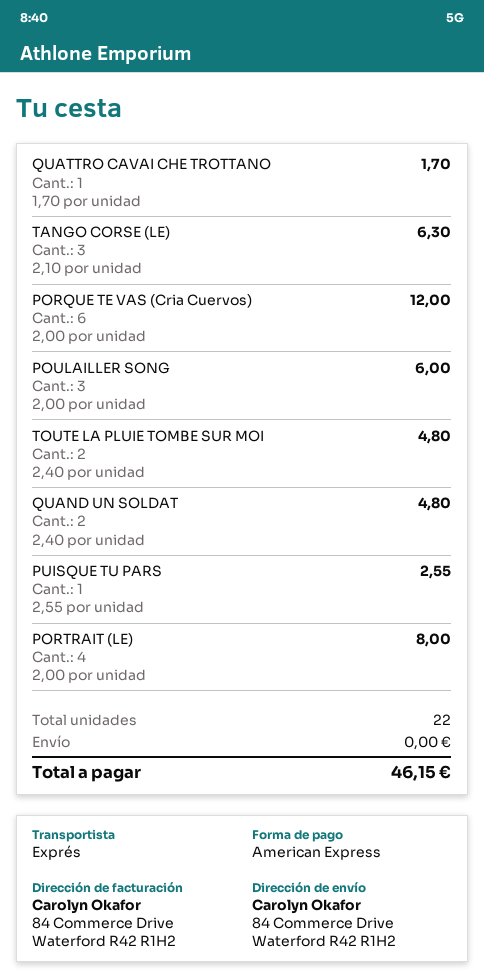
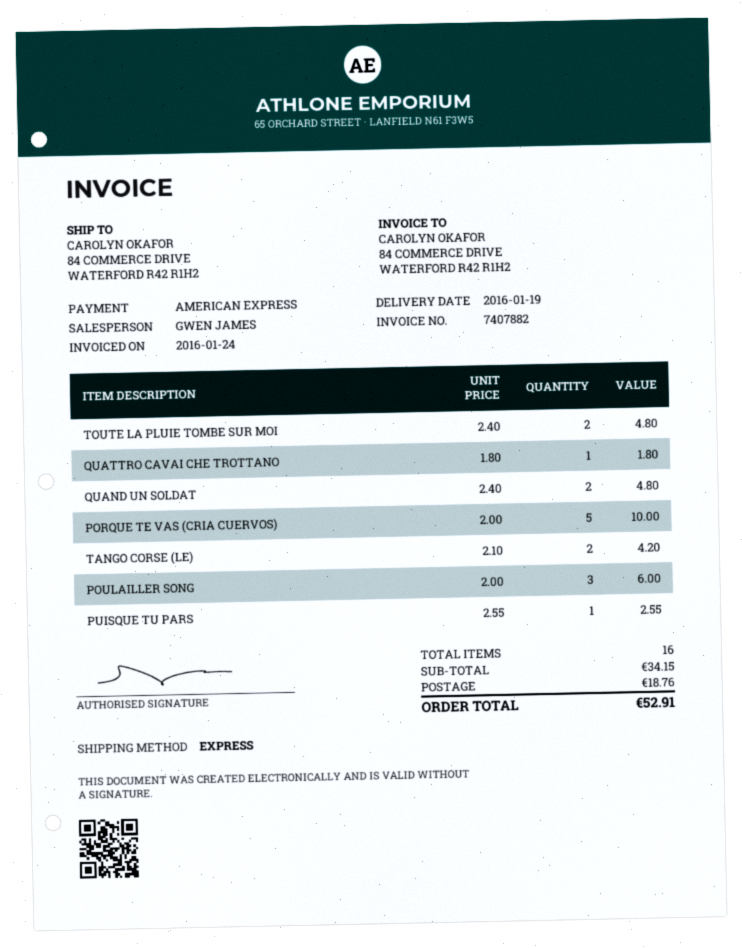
QUATTRO CAVAI CHE TROTTANO: 1 x 1.70 = 1.70 -> 1 x 1.80 = 1.80
TANGO CORSE (LE): 3 x 2.10 = 6.30 -> 2 x 2.10 = 4.20
PORQUE TE VAS (Cria Cuervos): 6 x 2.00 = 12.00 -> 5 x 2.00 = 10.00
PORTRAIT (LE): 4 x 2.00 = 8.00 -> none
total quantity: 22 -> 16
shipping: 0.00 -> 18.76
total: 46.15 -> 52.91

